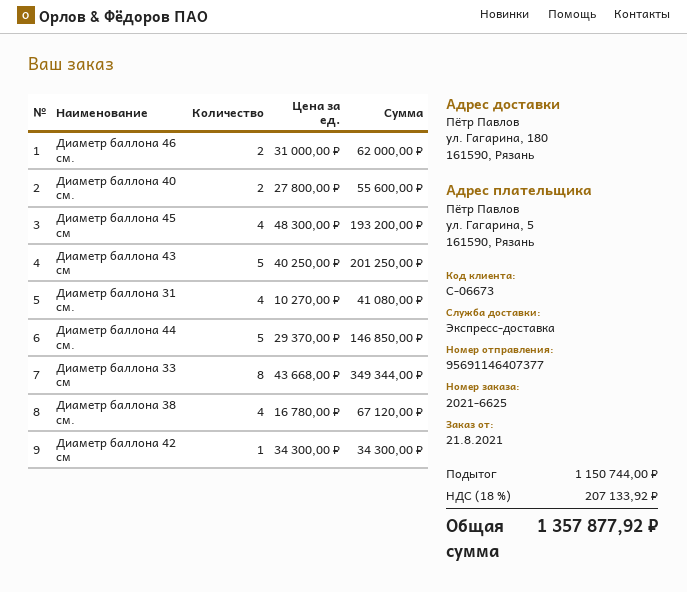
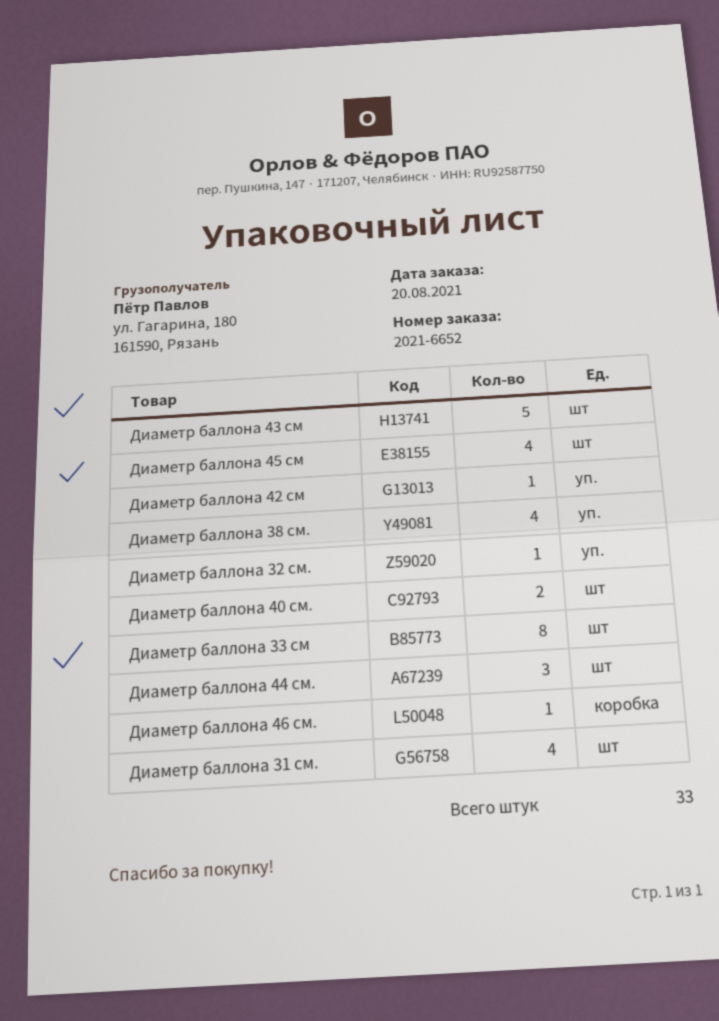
order number: 2021-6625 -> 2021-6652
order date: 2021-08-21 -> 2021-08-20
Диаметр баллона 46 см.: 2 -> 1
Диаметр баллона 44 см.: 5 -> 3
Диаметр баллона 32 см.: none -> 1

